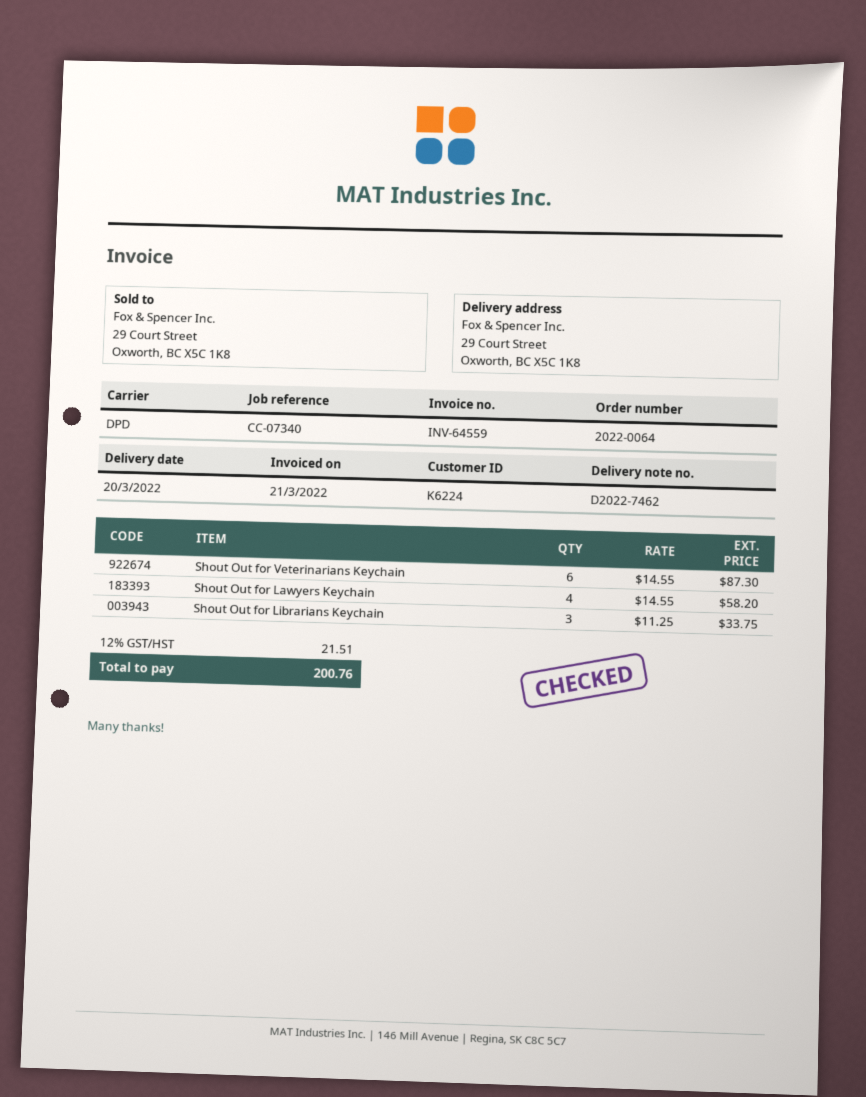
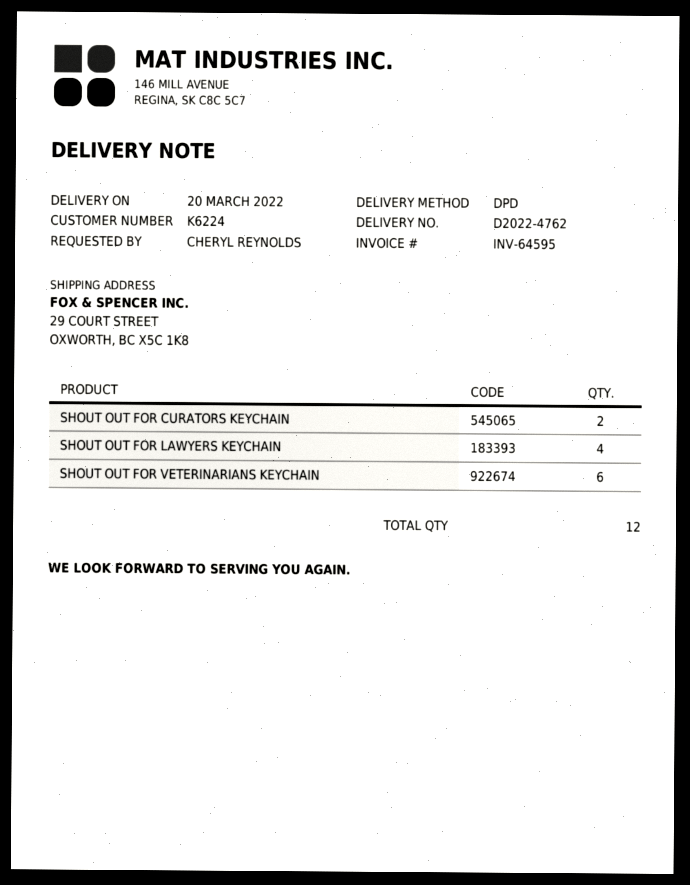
delivery note number: D2022-7462 -> D2022-4762
invoice number: INV-64559 -> INV-64595
Shout Out for Librarians Keychain: 3 -> none
SHOUT OUT FOR CURATORS KEYCHAIN: none -> 2

